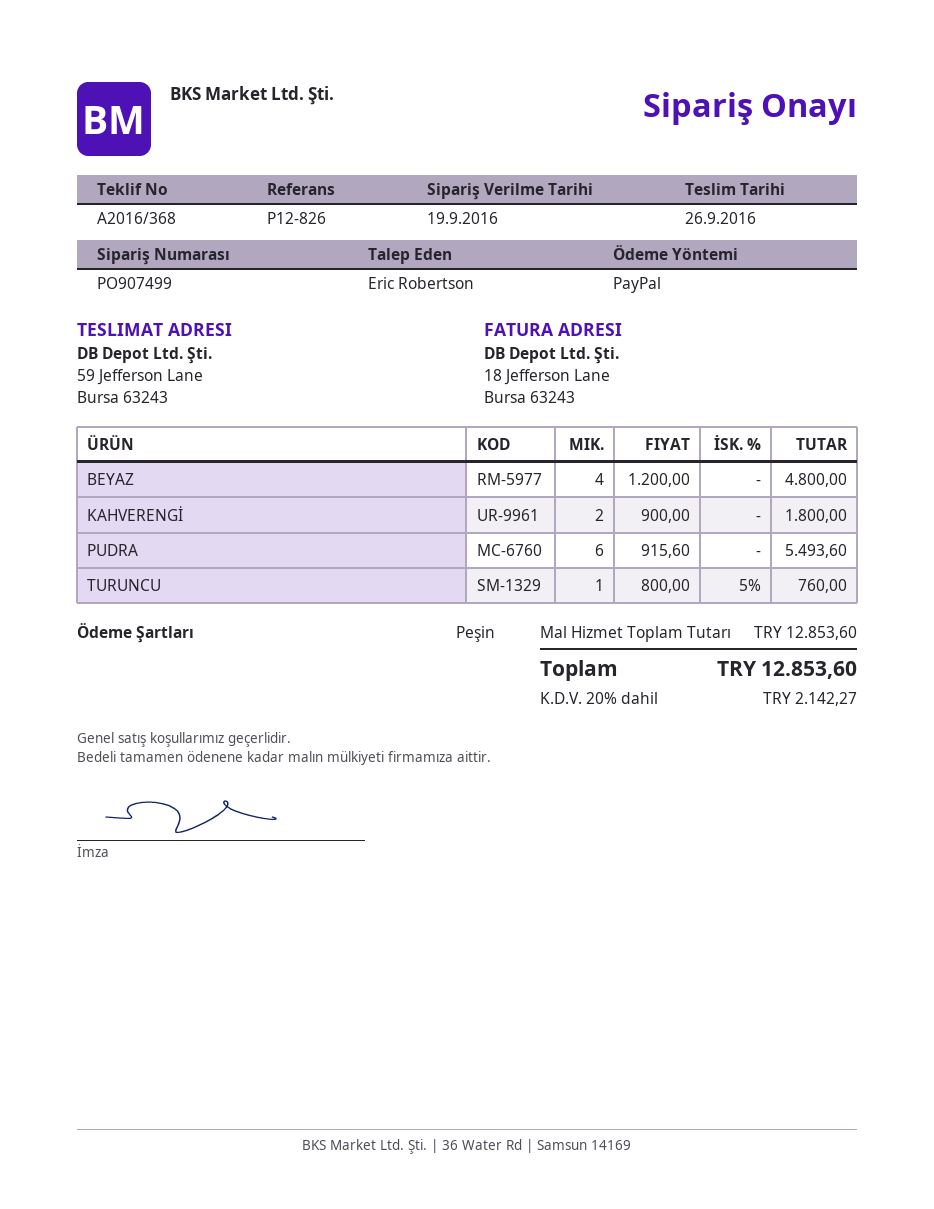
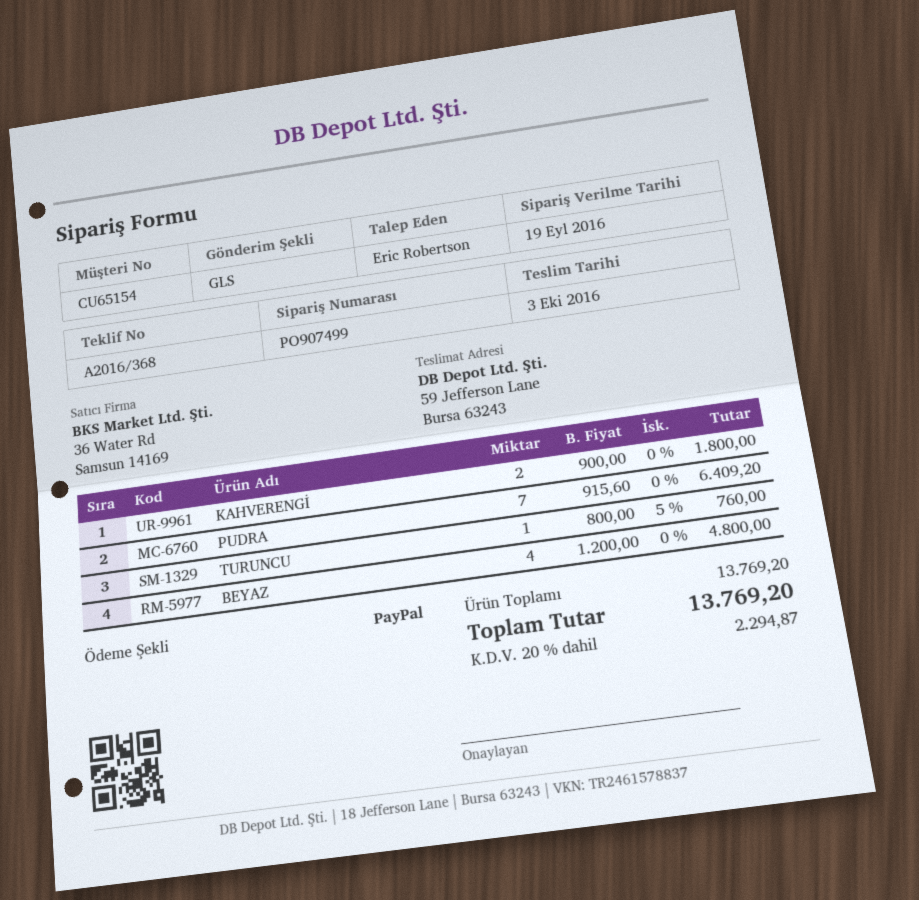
delivery date: 2016-09-26 -> 2016-10-03
PUDRA: 6 x 915.60 = 5493.60 -> 7 x 915.60 = 6409.20
subtotal: 12853.60 -> 13769.20
tax: 20% = 2142.27 -> 20% = 2294.87
total: 12853.60 -> 13769.20

